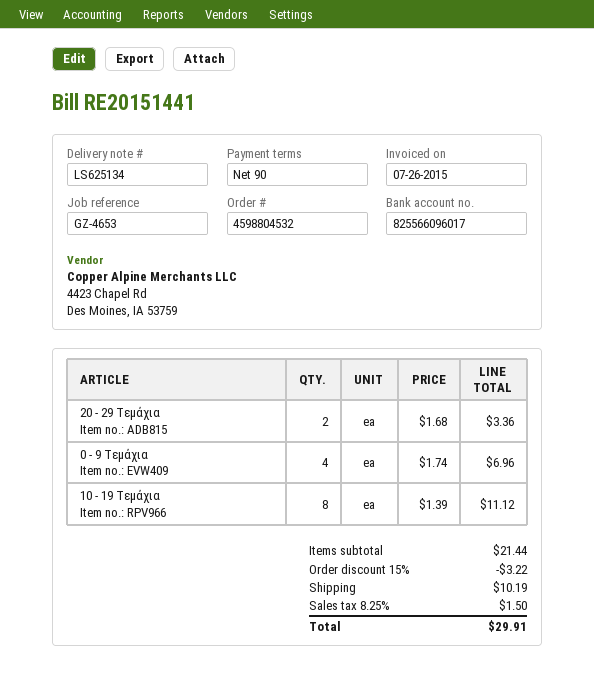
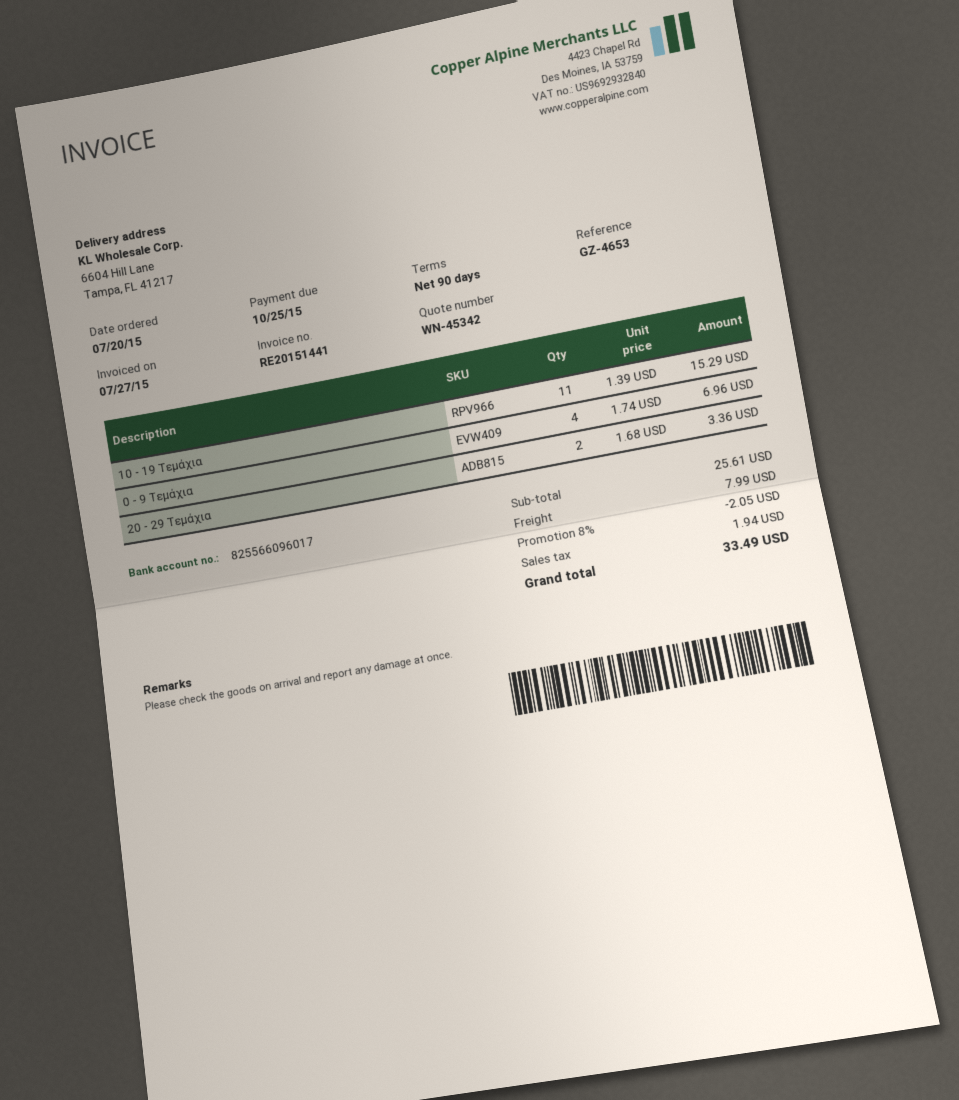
invoice date: 2015-07-26 -> 2015-07-27
10 - 19 Τεμάχια: 8 x 1.39 = 11.12 -> 11 x 1.39 = 15.29
subtotal: 21.44 -> 25.61
discount: 15% = 3.22 -> 8% = 2.05
shipping: 10.19 -> 7.99
tax: 1.50 -> 1.94
total: 29.91 -> 33.49

